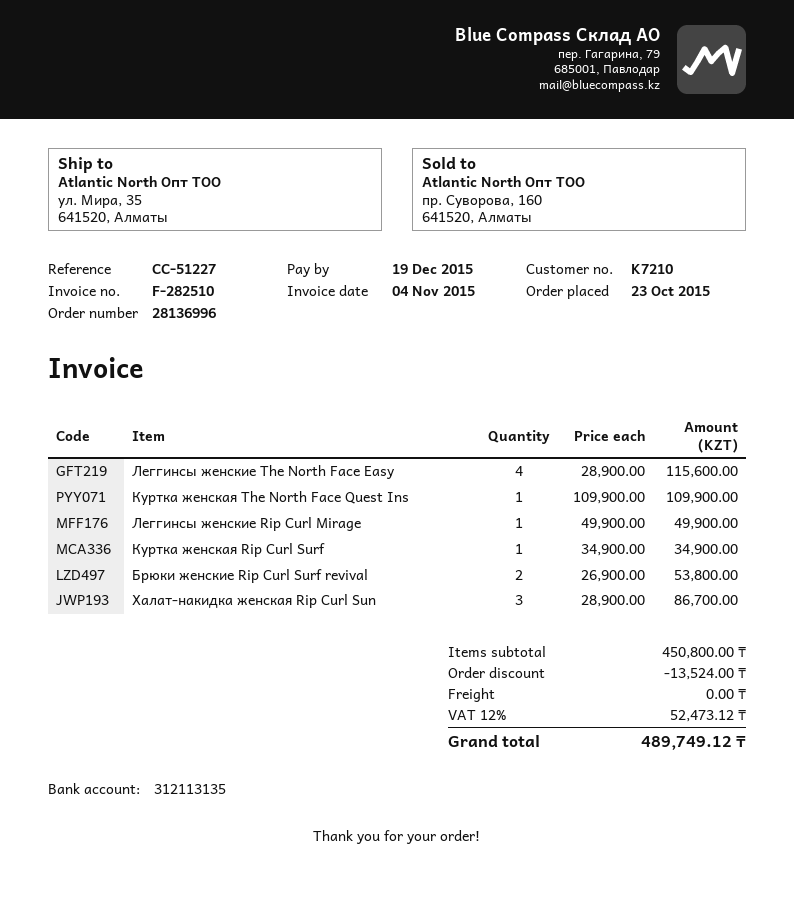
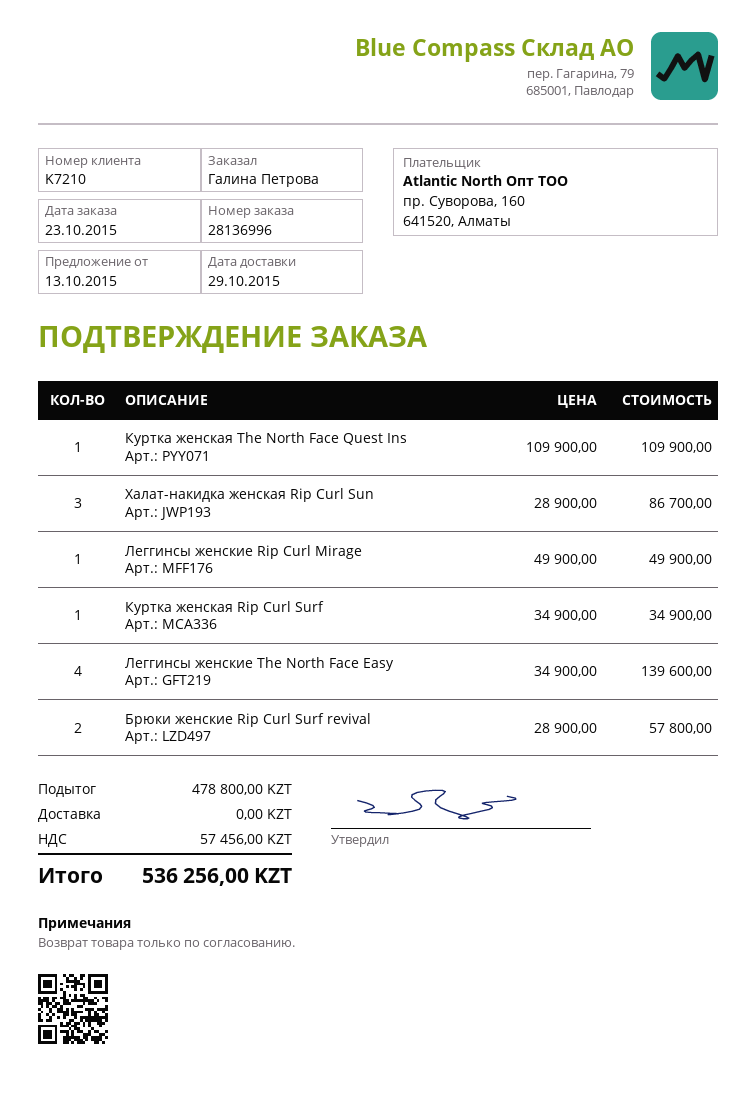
Леггинсы женские The North Face Easy: 4 x 28900.00 = 115600.00 -> 4 x 34900.00 = 139600.00
Брюки женские Rip Curl Surf revival: 2 x 26900.00 = 53800.00 -> 2 x 28900.00 = 57800.00
subtotal: 450800.00 -> 478800.00
discount: 13524.00 -> none
tax: 52473.12 -> 57456.00
total: 489749.12 -> 536256.00

